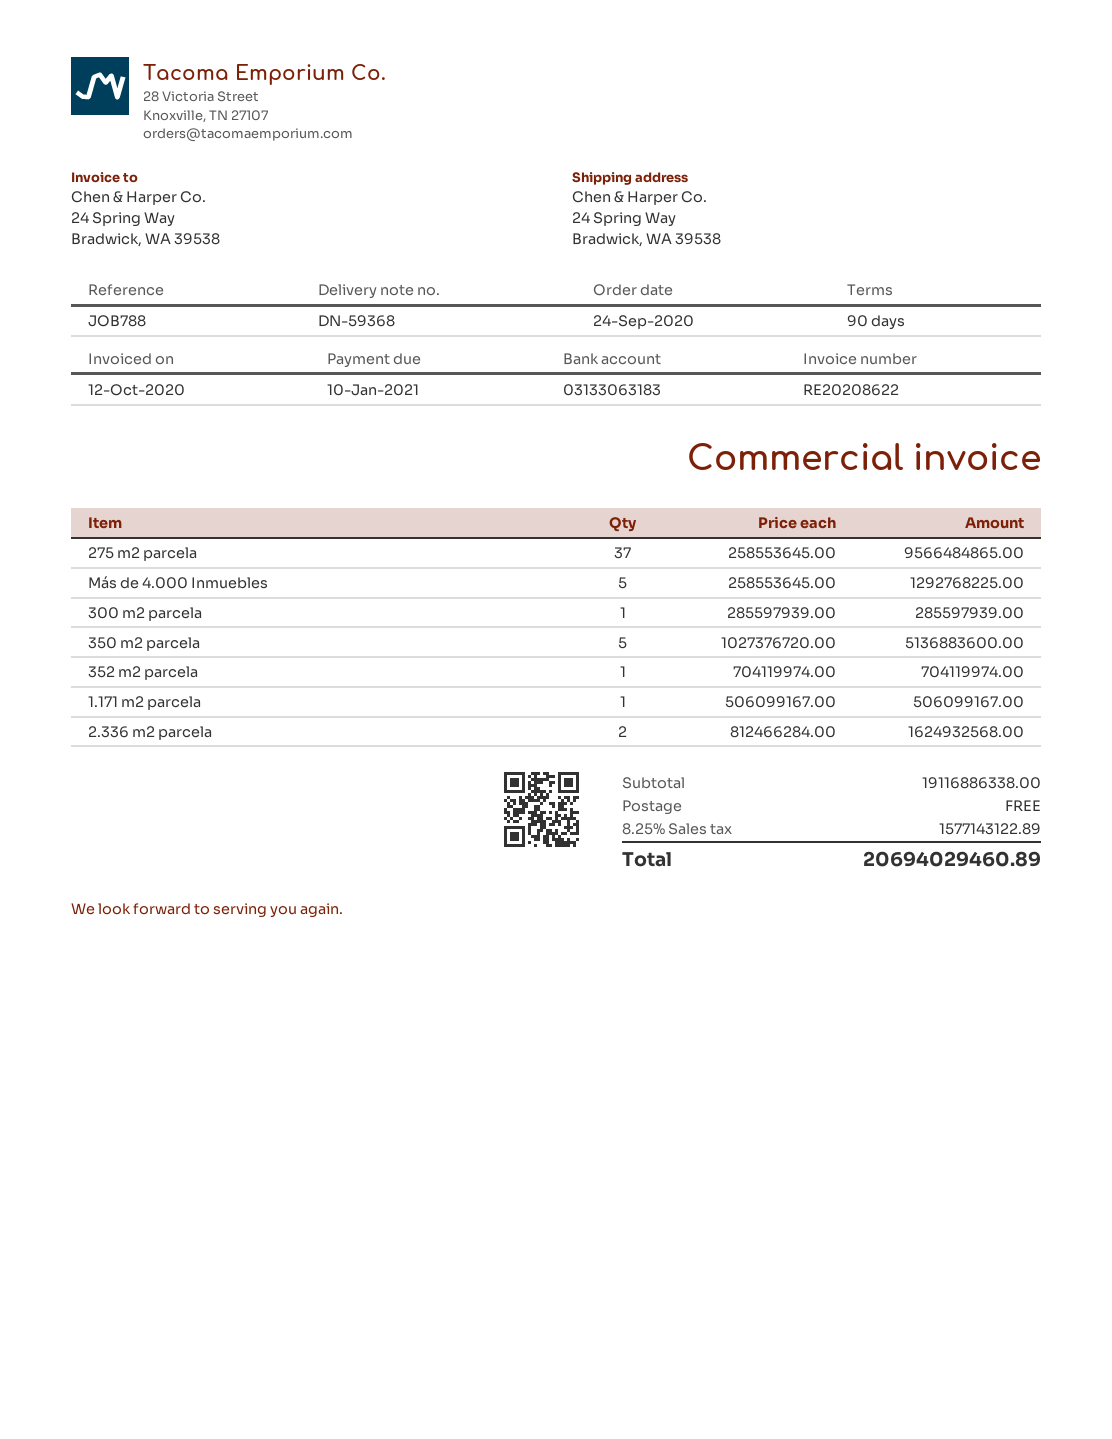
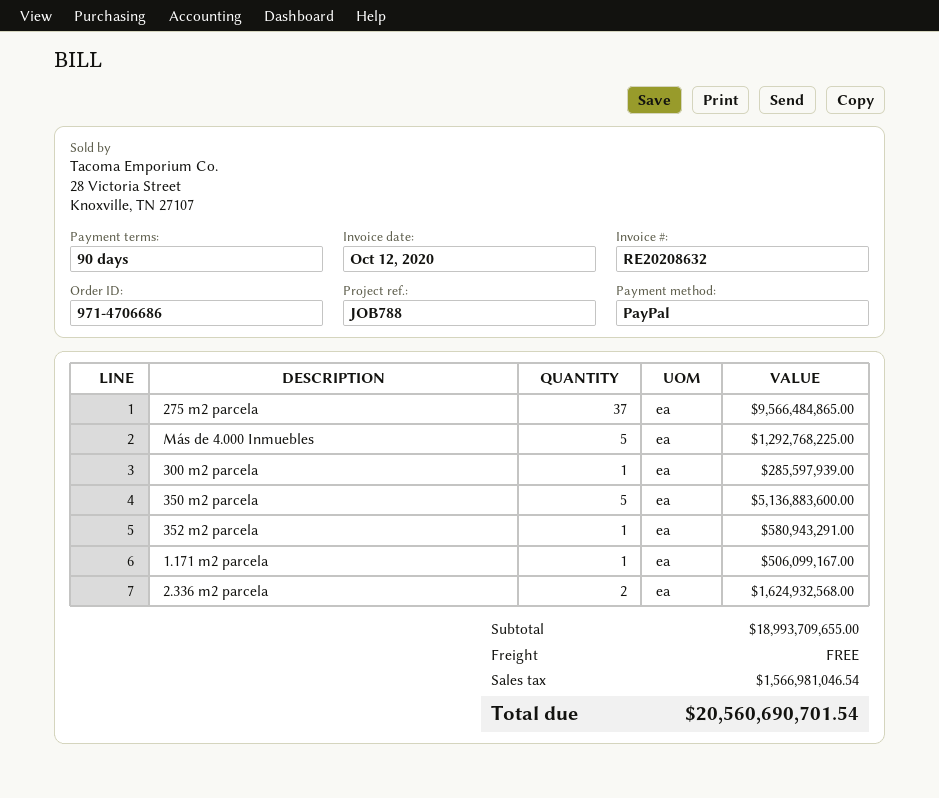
invoice number: RE20208622 -> RE20208632
352 m2 parcela: 1 for 704119974.00 -> 1 for 580943291.00
subtotal: 19116886338.00 -> 18993709655.00
tax: 1577143122.89 -> 1566981046.54
total: 20694029460.89 -> 20560690701.54

